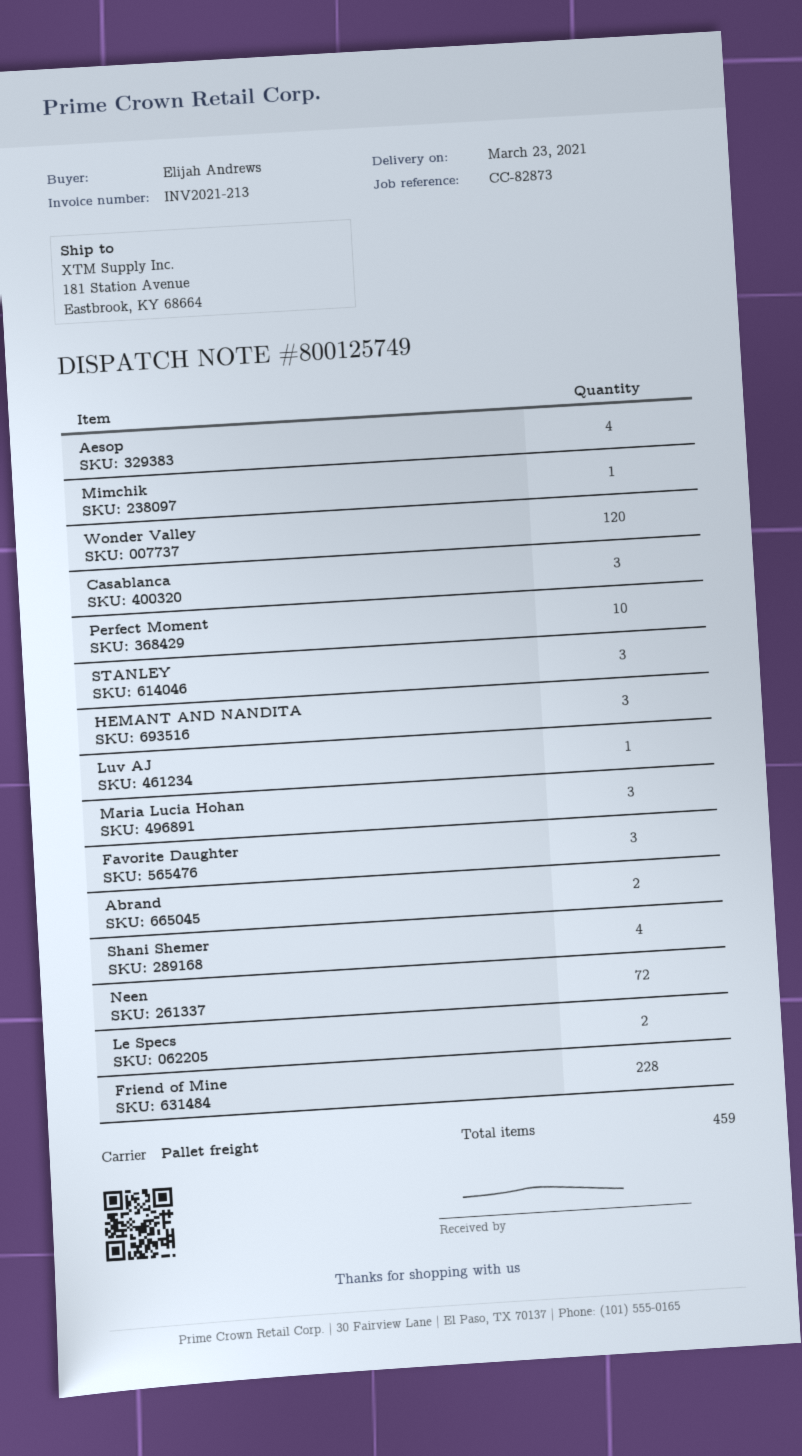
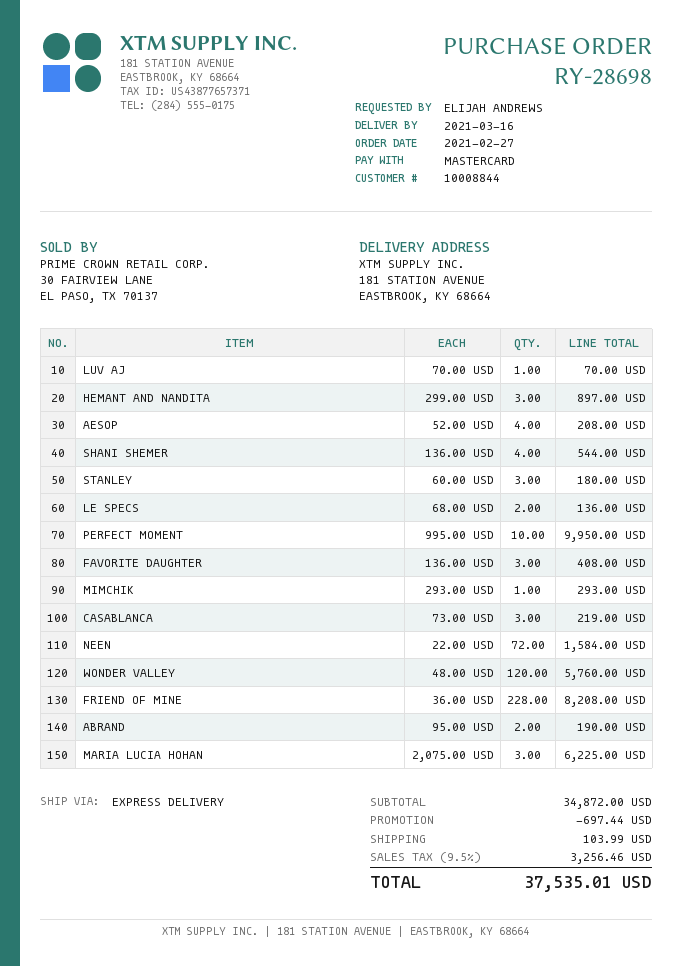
delivery date: 2021-03-23 -> 2021-03-16
shipping method: pallet freight -> express

